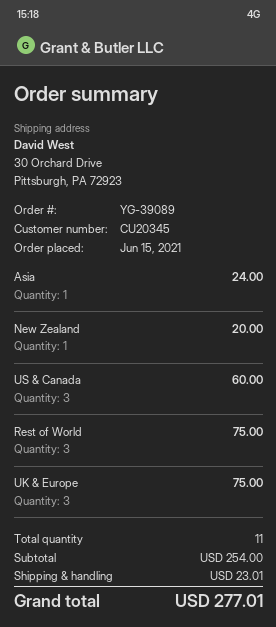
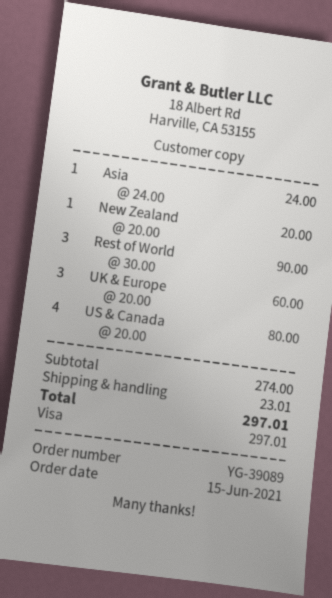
US & Canada: 3 for 60.00 -> 4 for 80.00
Rest of World: 3 for 75.00 -> 3 for 90.00
UK & Europe: 3 for 75.00 -> 3 for 60.00
subtotal: 254.00 -> 274.00
total: 277.01 -> 297.01

